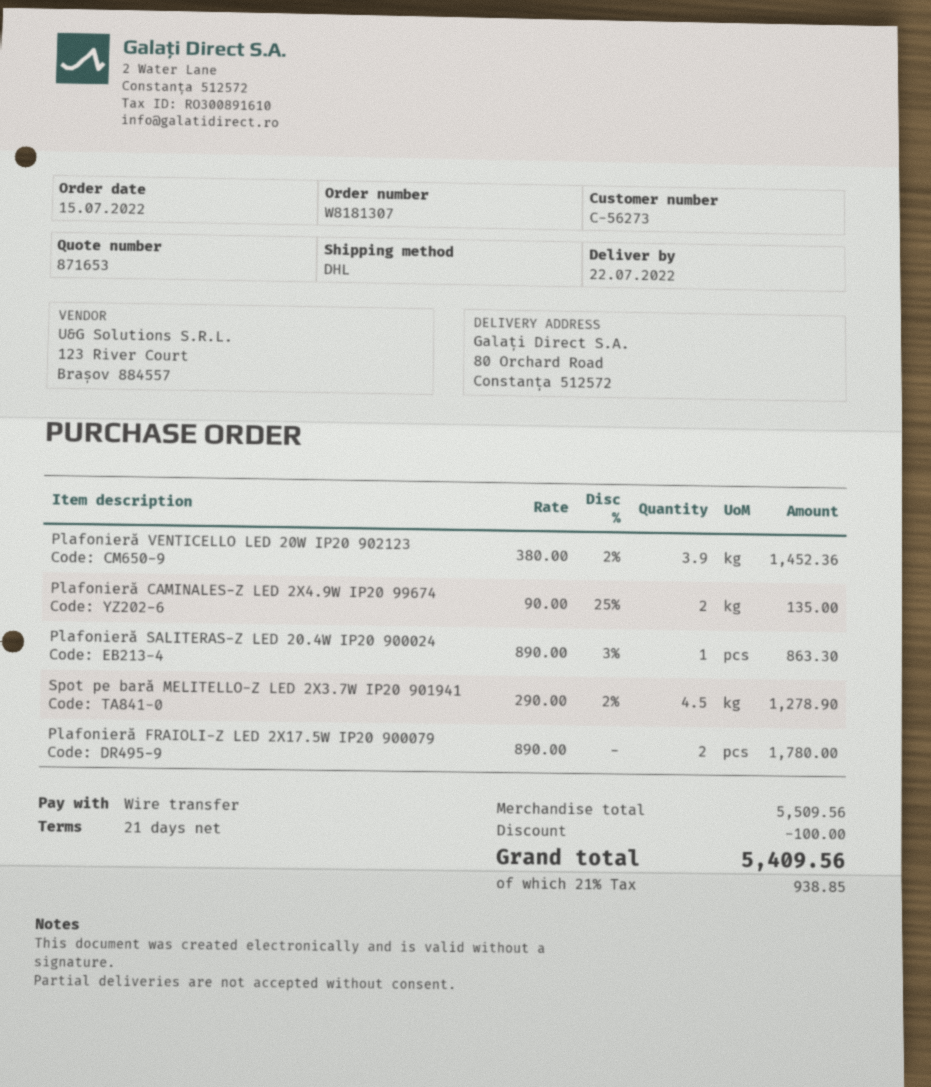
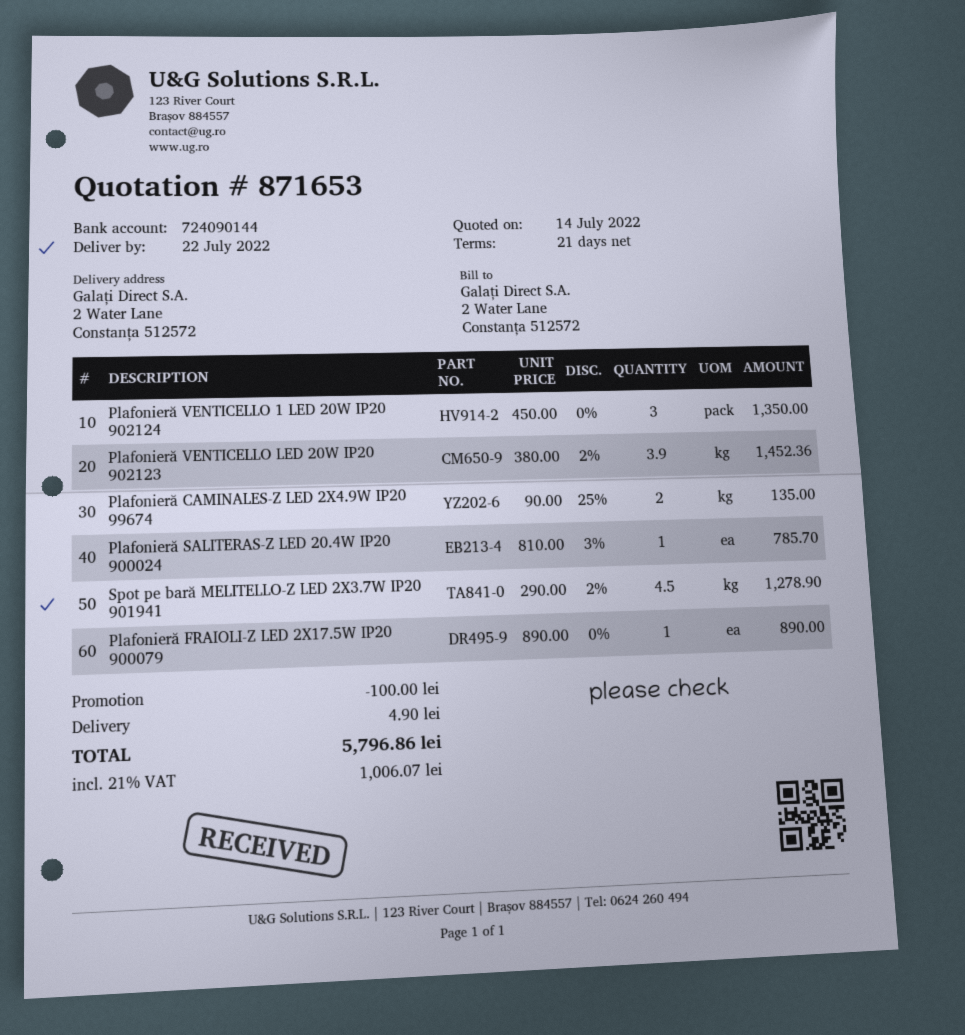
ship to: 80 Orchard Road, Constanța 512572 -> 2 Water Lane, Constanța 512572
Plafonieră SALITERAS-Z LED 20.4W IP20 900024: 1 x 890.00 - 3% = 863.30 -> 1 x 810.00 - 3% = 785.70
Plafonieră FRAIOLI-Z LED 2X17.5W IP20 900079: 2 x 890.00 = 1780.00 -> 1 x 890.00 = 890.00
Plafonieră VENTICELLO 1 LED 20W IP20 902124: none -> 3 x 450.00 = 1350.00
shipping: none -> 4.90
tax: 21% = 938.85 -> 21% = 1006.07
total: 5409.56 -> 5796.86

